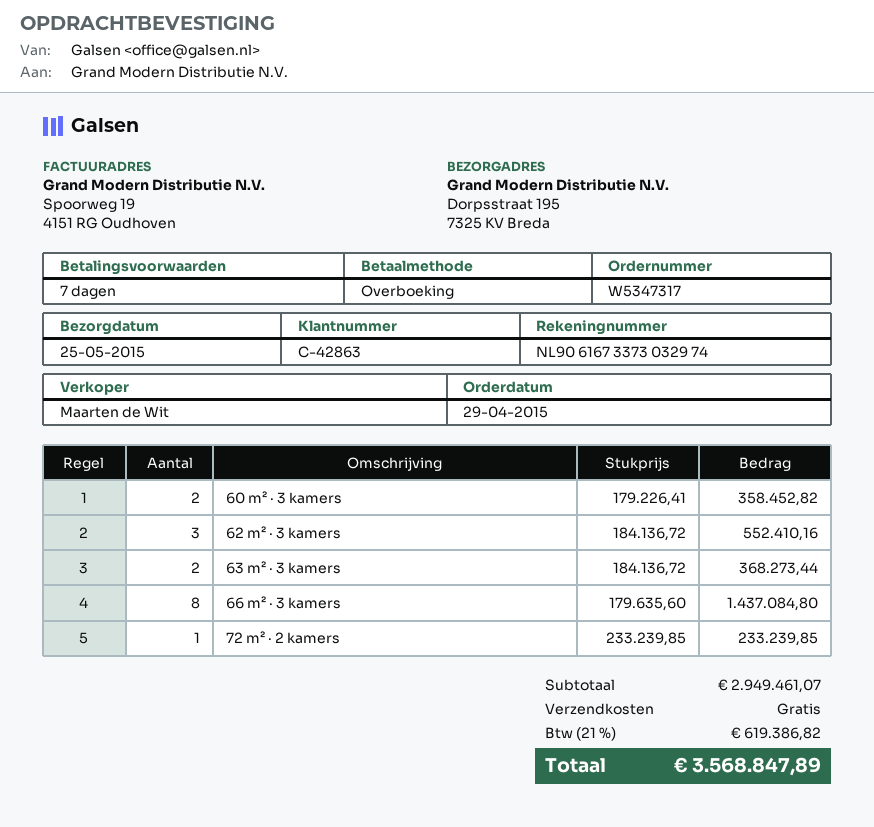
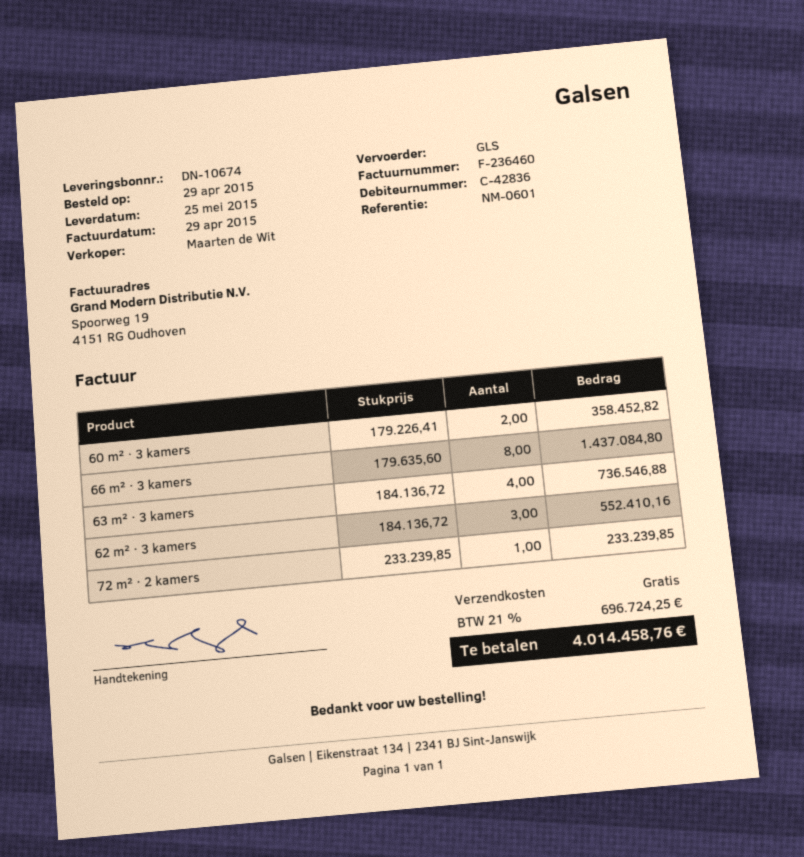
customer number: C-42863 -> C-42836
63 m² · 3 kamers: 2 x 184136.72 = 368273.44 -> 4 x 184136.72 = 736546.88
tax: 21% = 619386.82 -> 21% = 696724.25
total: 3568847.89 -> 4014458.76

